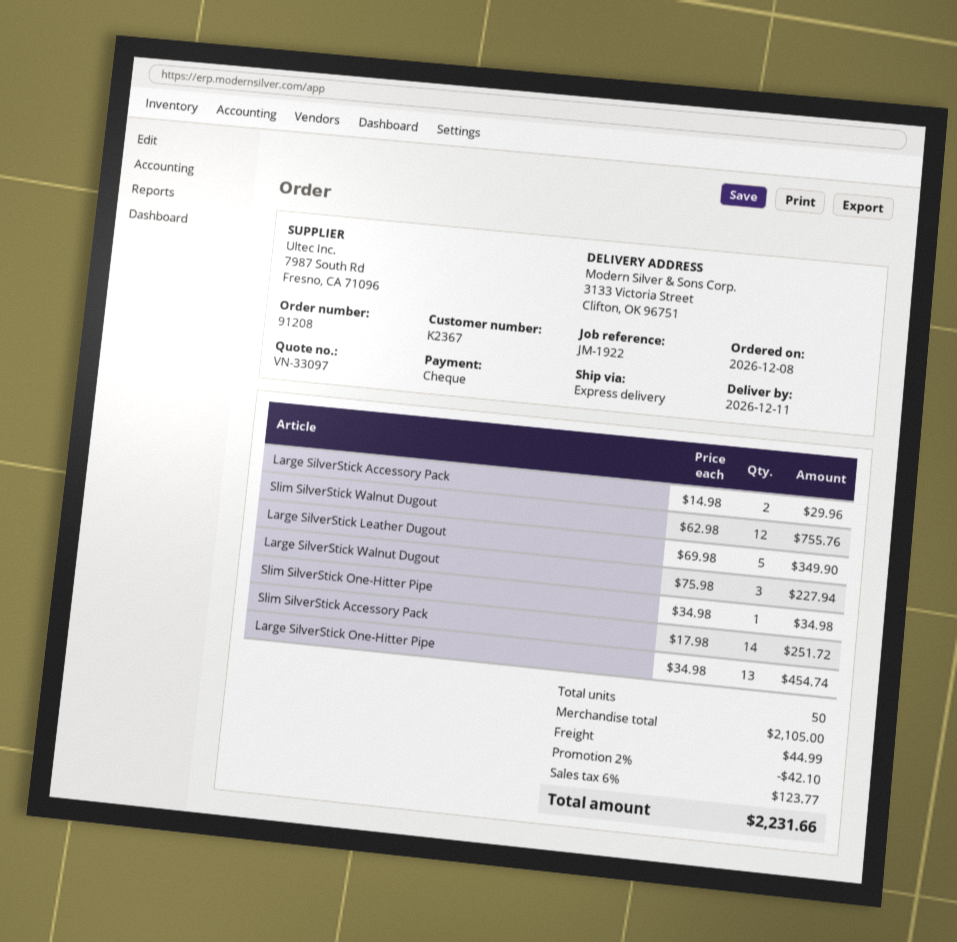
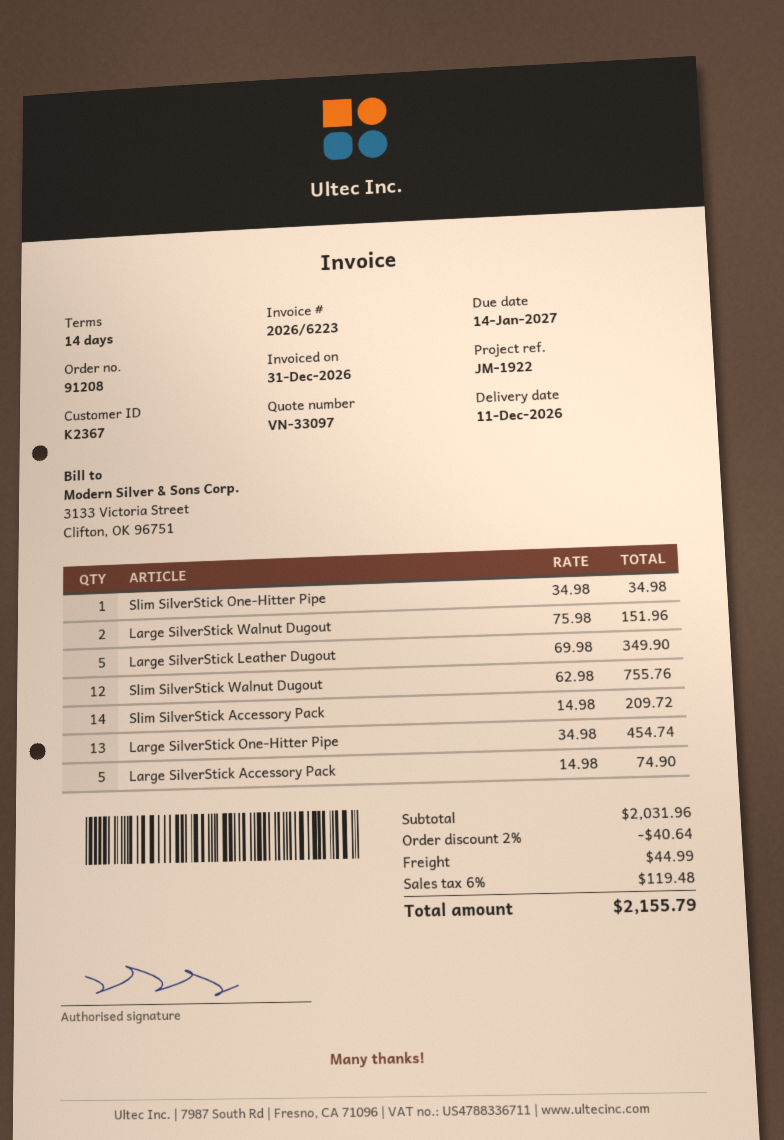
Large SilverStick Accessory Pack: 2 x 14.98 = 29.96 -> 5 x 14.98 = 74.90
Large SilverStick Walnut Dugout: 3 x 75.98 = 227.94 -> 2 x 75.98 = 151.96
Slim SilverStick Accessory Pack: 14 x 17.98 = 251.72 -> 14 x 14.98 = 209.72
subtotal: 2105.00 -> 2031.96
discount: 2% = 42.10 -> 2% = 40.64
tax: 6% = 123.77 -> 6% = 119.48
total: 2231.66 -> 2155.79

